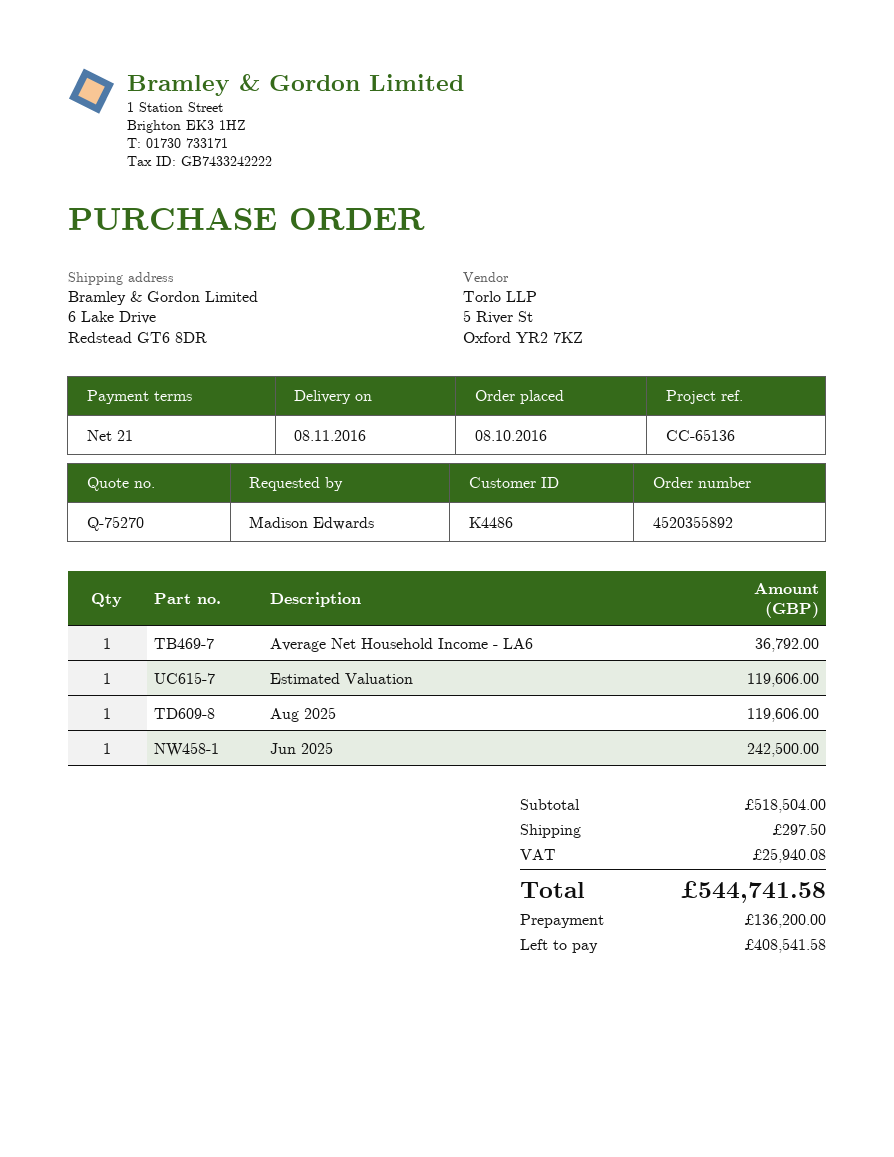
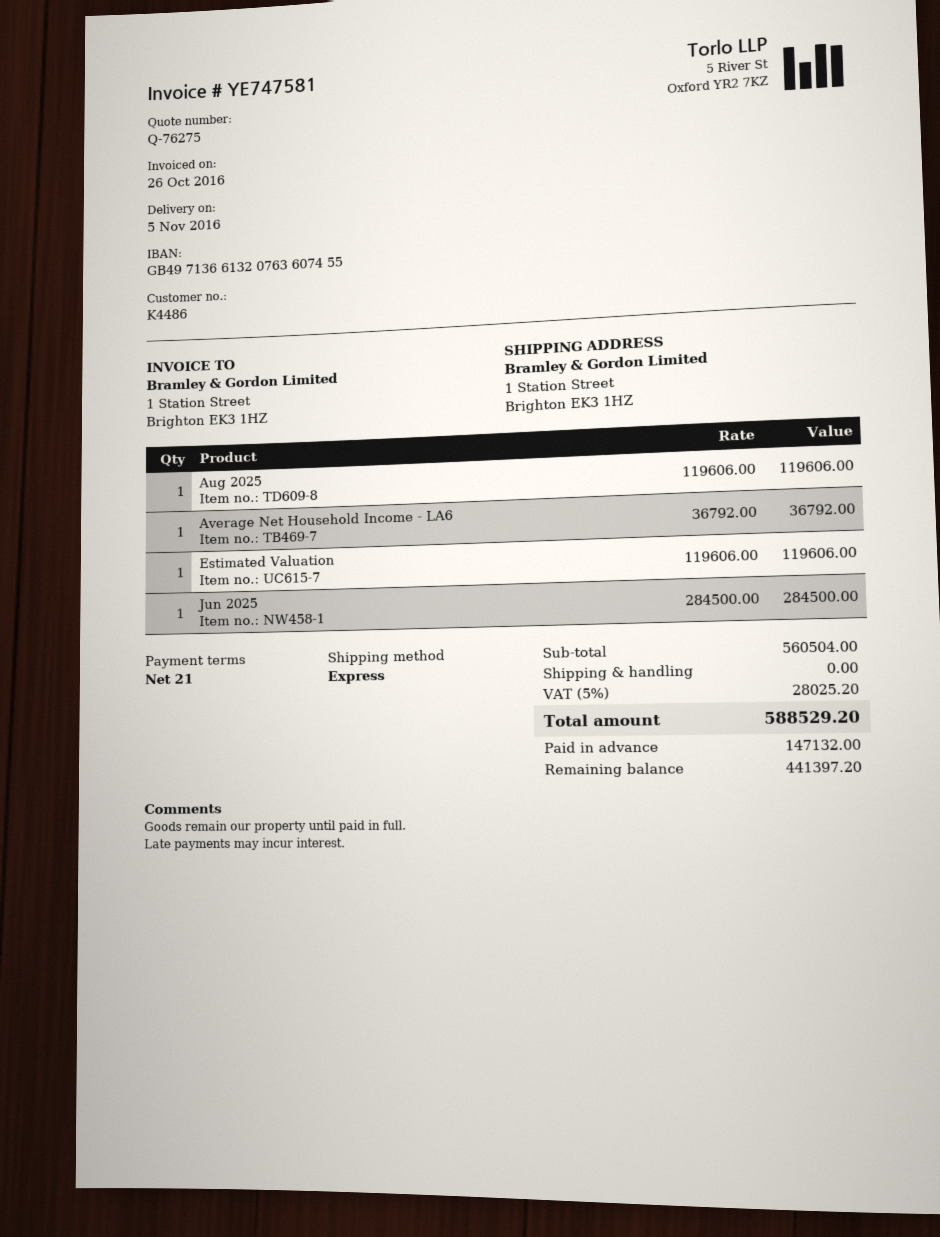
quote number: Q-75270 -> Q-76275
delivery date: 2016-11-08 -> 2016-11-05
ship to: 6 Lake Drive, Redstead GT6 8DR -> 1 Station Street, Brighton EK3 1HZ
Jun 2025: 1 for 242500.00 -> 1 for 284500.00
subtotal: 518504.00 -> 560504.00
shipping: 297.50 -> 0.00
tax: 25940.08 -> 28025.20
total: 544741.58 -> 588529.20
deposit: 136200.00 -> 147132.00
balance: 408541.58 -> 441397.20

